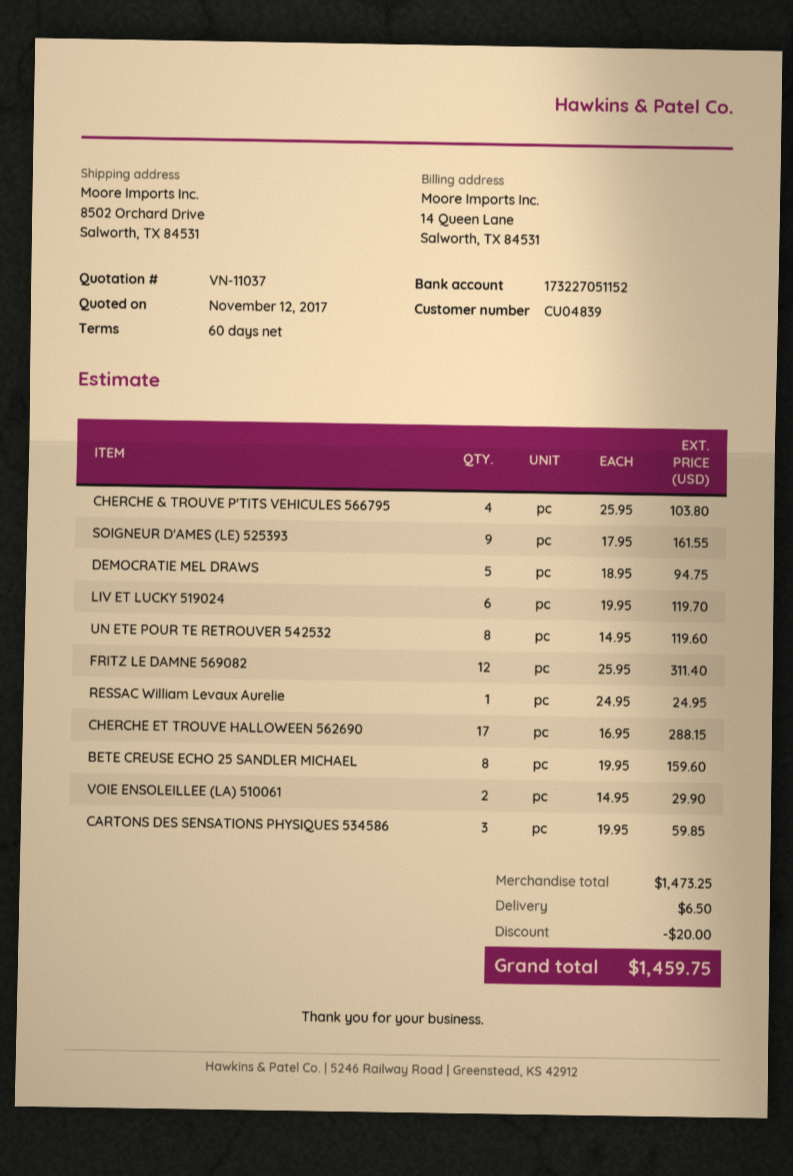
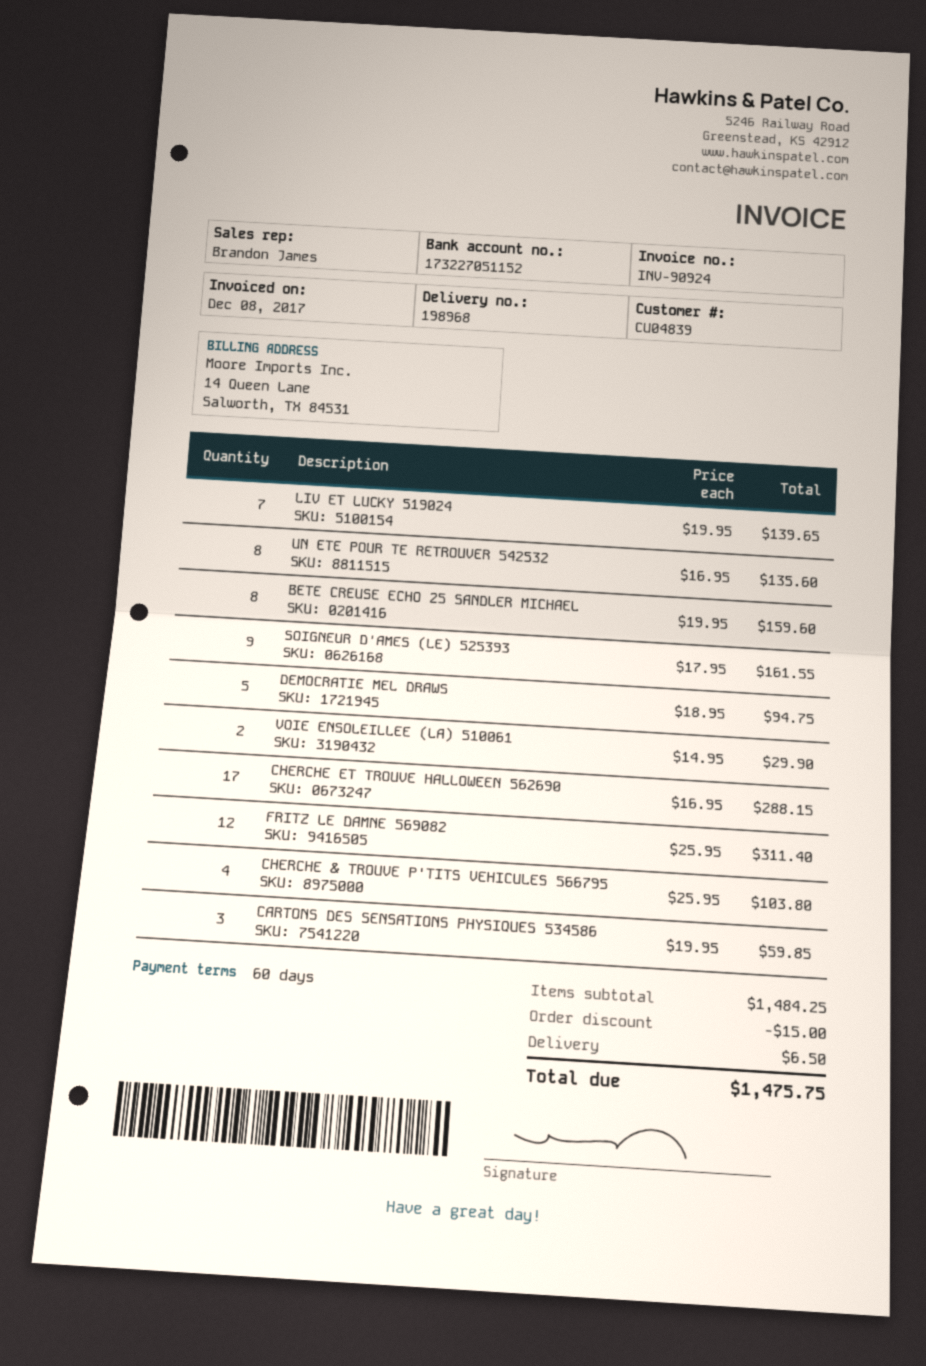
LIV ET LUCKY 519024: 6 x 19.95 = 119.70 -> 7 x 19.95 = 139.65
UN ETE POUR TE RETROUVER 542532: 8 x 14.95 = 119.60 -> 8 x 16.95 = 135.60
RESSAC William Levaux Aurelie: 1 x 24.95 = 24.95 -> none
subtotal: 1473.25 -> 1484.25
discount: 20.00 -> 15.00
total: 1459.75 -> 1475.75

